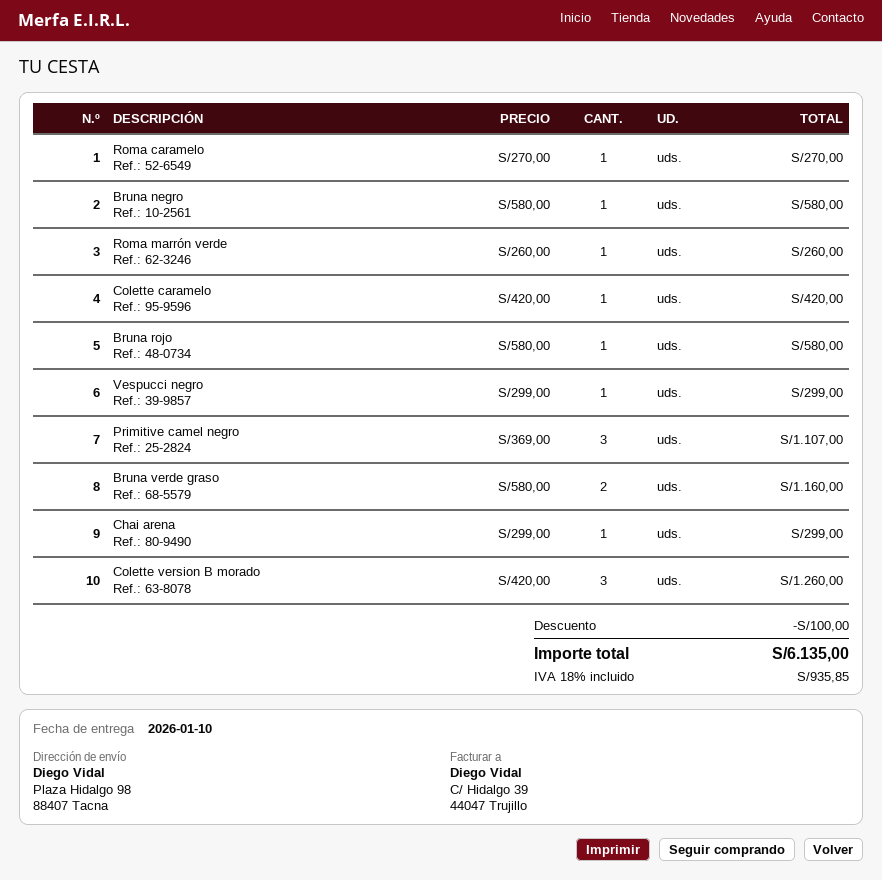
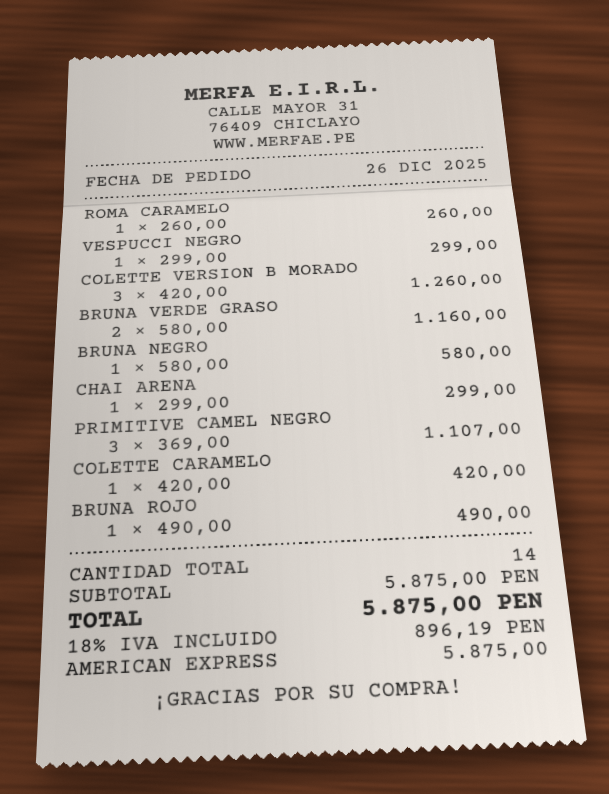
Roma caramelo: 1 x 270.00 = 270.00 -> 1 x 260.00 = 260.00
Roma marrón verde: 1 x 260.00 = 260.00 -> none
Bruna rojo: 1 x 580.00 = 580.00 -> 1 x 490.00 = 490.00
discount: 100.00 -> none
tax: 18% = 935.85 -> 18% = 896.19
total: 6135.00 -> 5875.00

